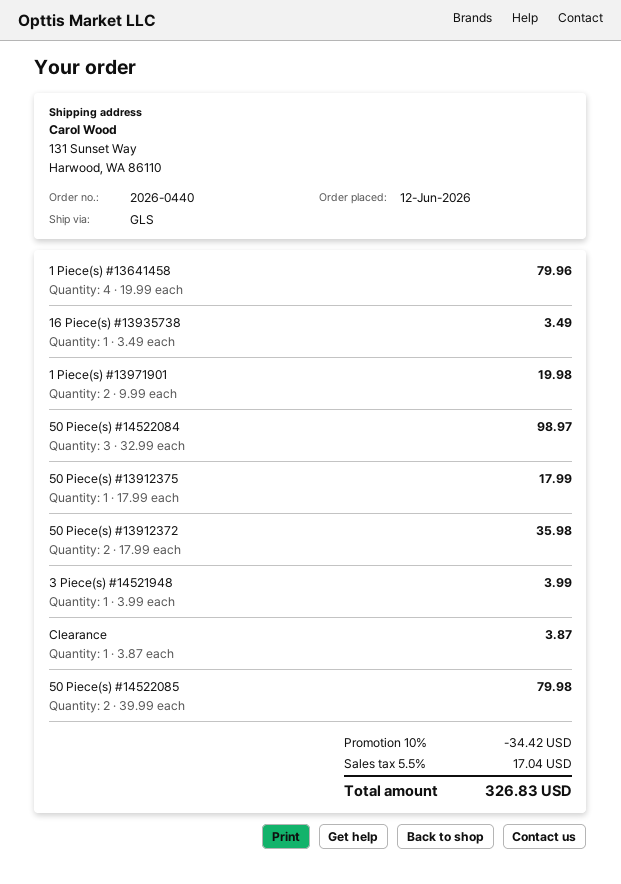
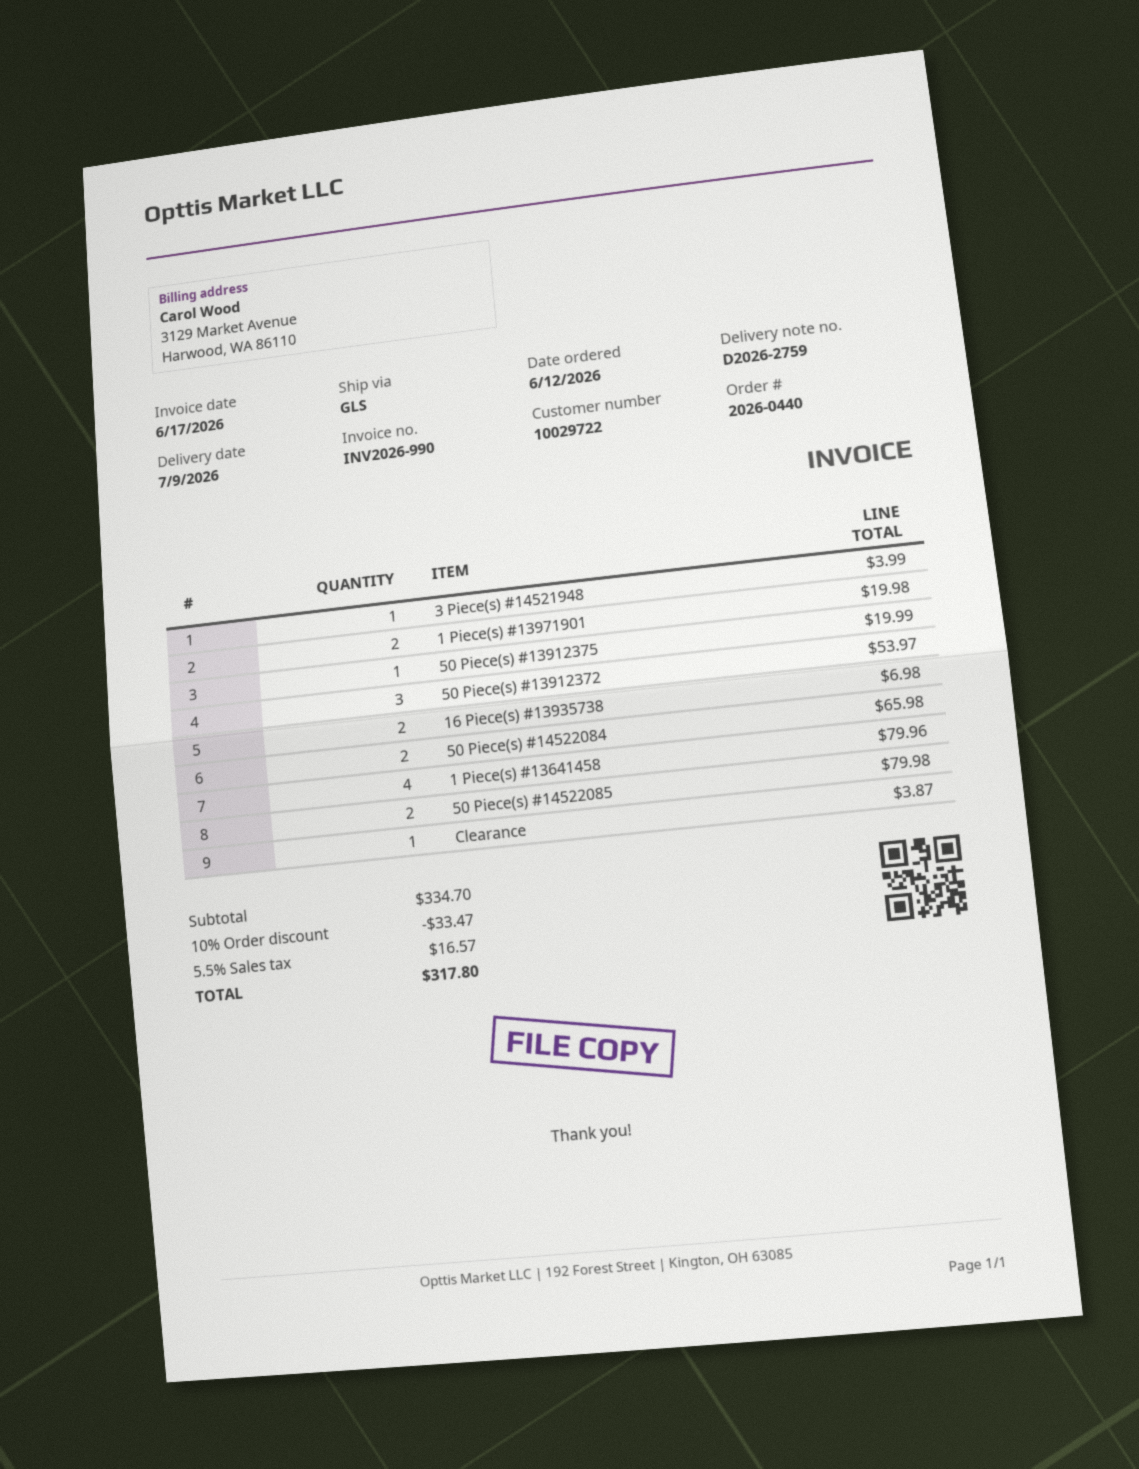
16 Piece(s) #13935738: 1 for 3.49 -> 2 for 6.98
50 Piece(s) #14522084: 3 for 98.97 -> 2 for 65.98
50 Piece(s) #13912375: 1 for 17.99 -> 1 for 19.99
50 Piece(s) #13912372: 2 for 35.98 -> 3 for 53.97
discount: 10% = 34.42 -> 10% = 33.47
tax: 5.5% = 17.04 -> 5.5% = 16.57
total: 326.83 -> 317.80

